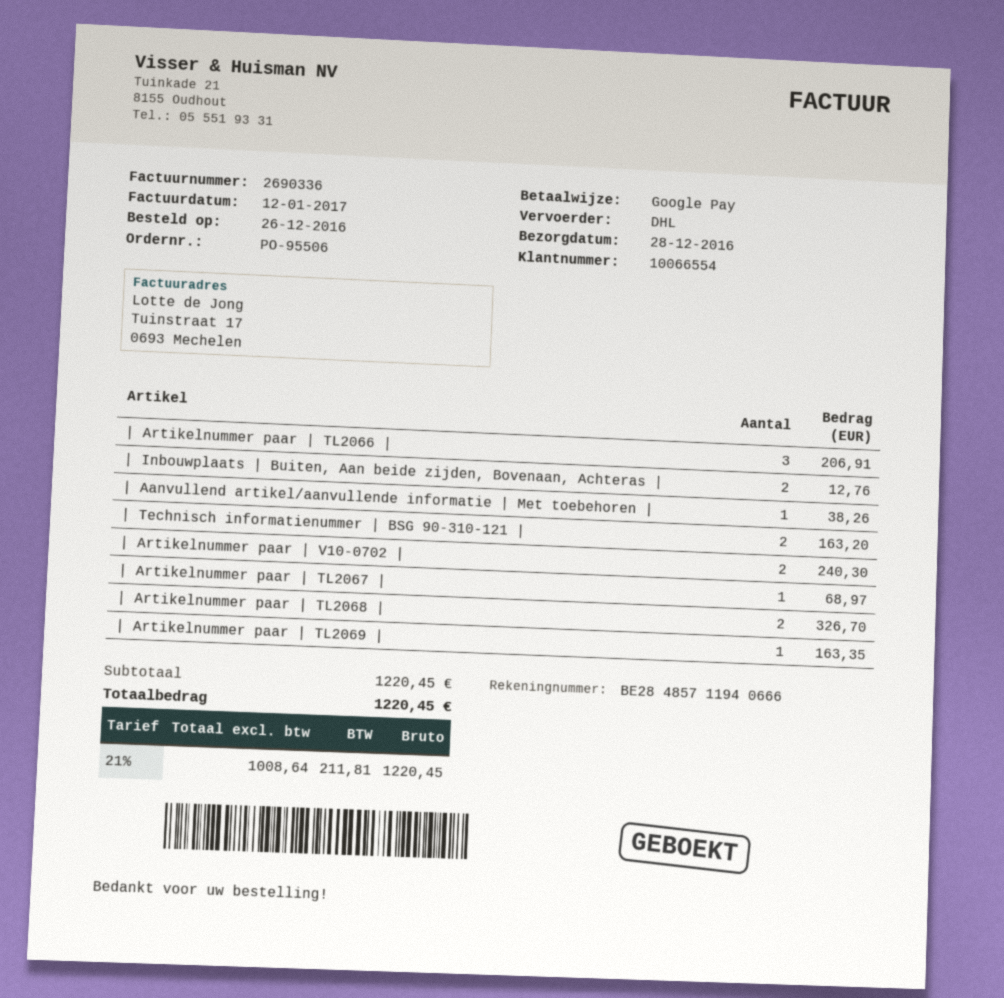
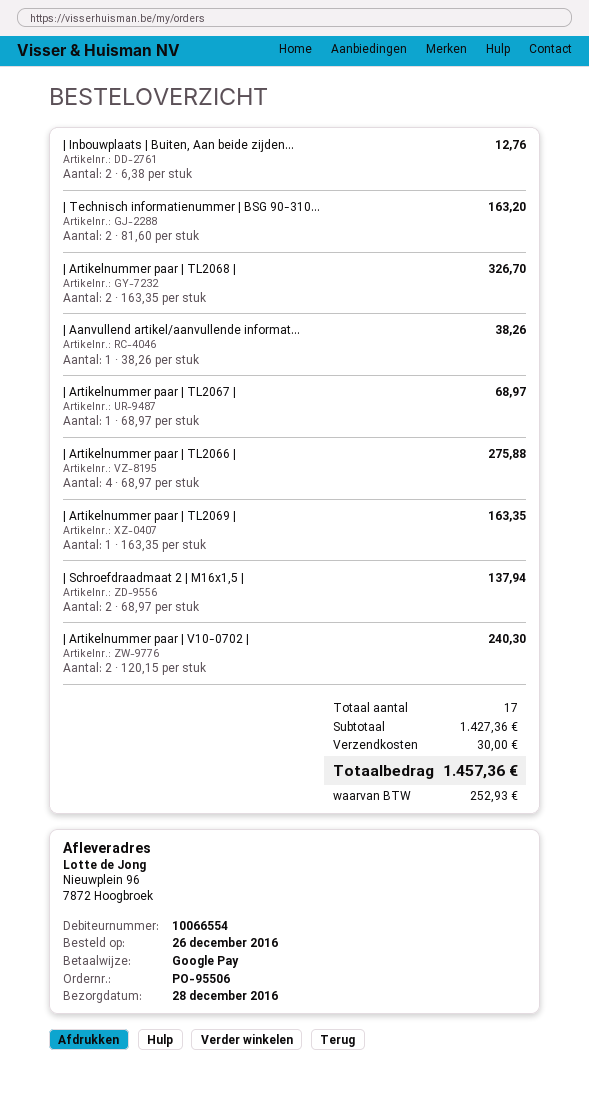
| Artikelnummer paar | TL2066 |: 3 for 206.91 -> 4 for 275.88
| Schroefdraadmaat 2 | M16x1,5 |: none -> 2 for 137.94
subtotal: 1220.45 -> 1427.36
shipping: none -> 30.00
tax: 211.81 -> 252.93
total: 1220.45 -> 1457.36

